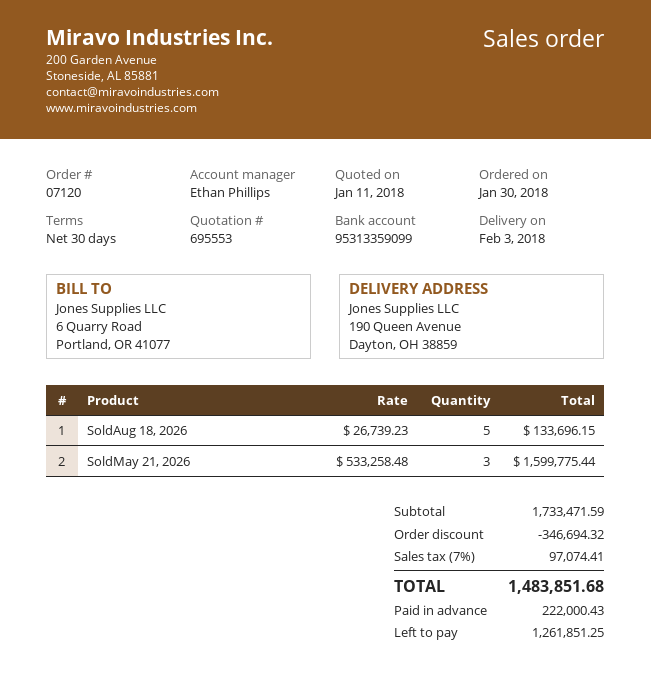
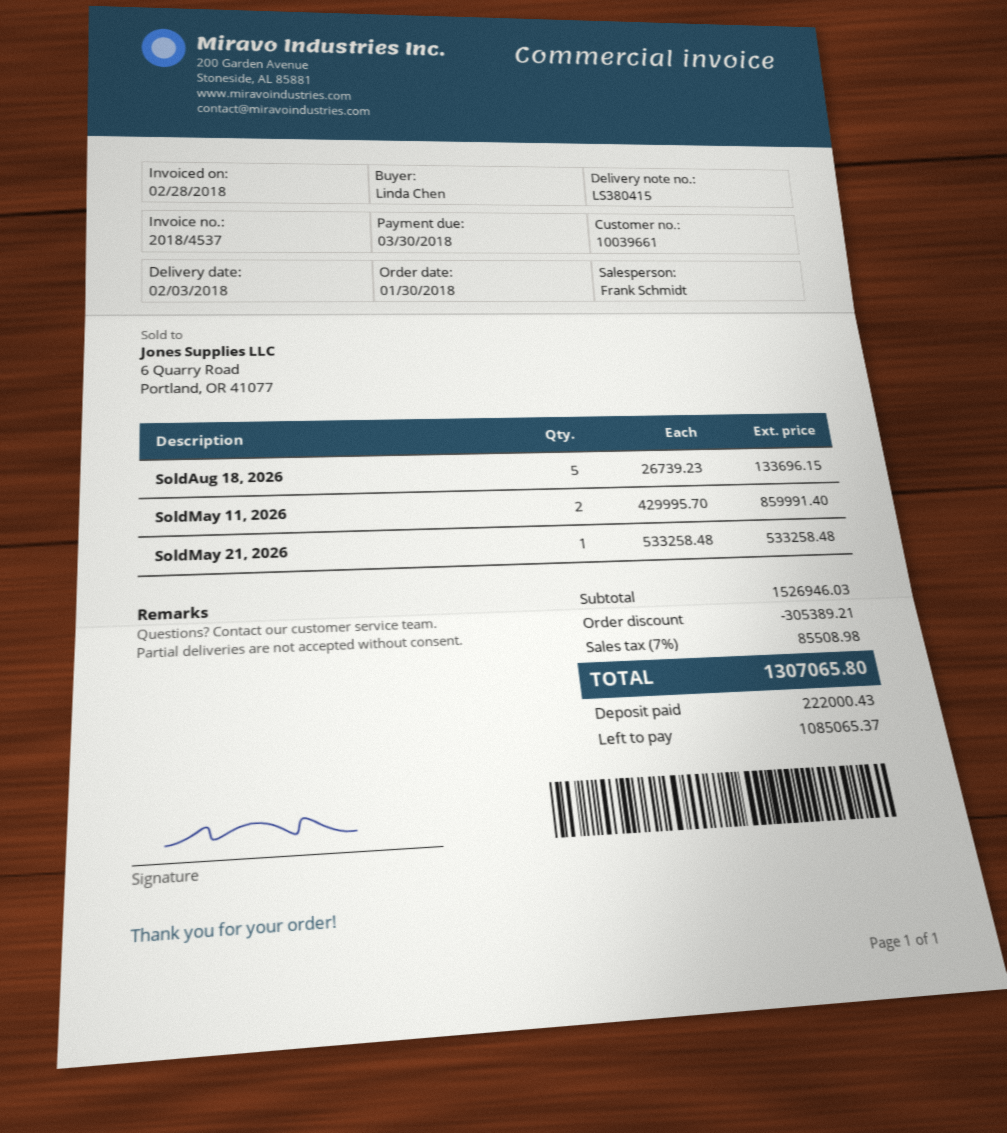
sales rep: Ethan Phillips -> Frank Schmidt
SoldMay 21, 2026: 3 x 533258.48 = 1599775.44 -> 1 x 533258.48 = 533258.48
SoldMay 11, 2026: none -> 2 x 429995.70 = 859991.40
subtotal: 1733471.59 -> 1526946.03
discount: 346694.32 -> 305389.21
tax: 7% = 97074.41 -> 7% = 85508.98
total: 1483851.68 -> 1307065.80
balance: 1261851.25 -> 1085065.37

